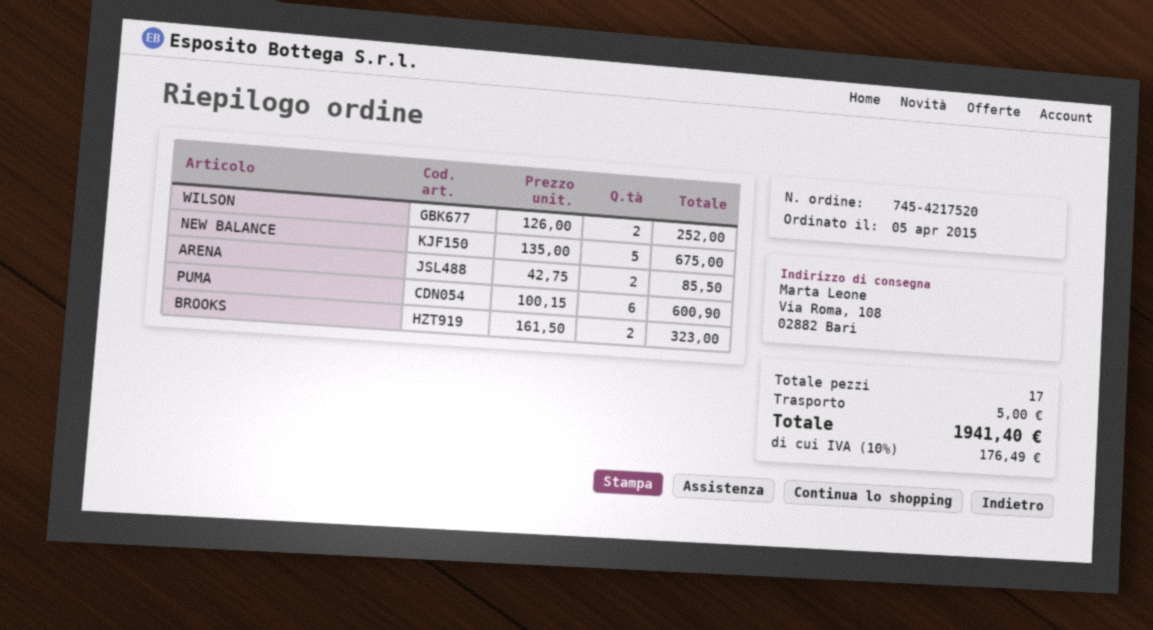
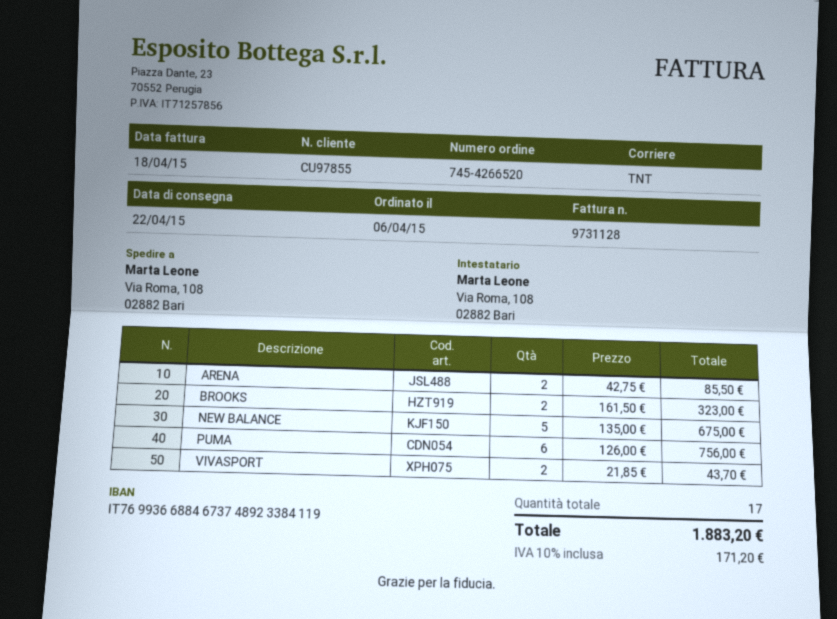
order number: 745-4217520 -> 745-4266520
order date: 2015-04-05 -> 2015-04-06
WILSON: 2 x 126.00 = 252.00 -> none
PUMA: 6 x 100.15 = 600.90 -> 6 x 126.00 = 756.00
VIVASPORT: none -> 2 x 21.85 = 43.70
shipping: 5.00 -> none
tax: 10% = 176.49 -> 10% = 171.20
total: 1941.40 -> 1883.20

